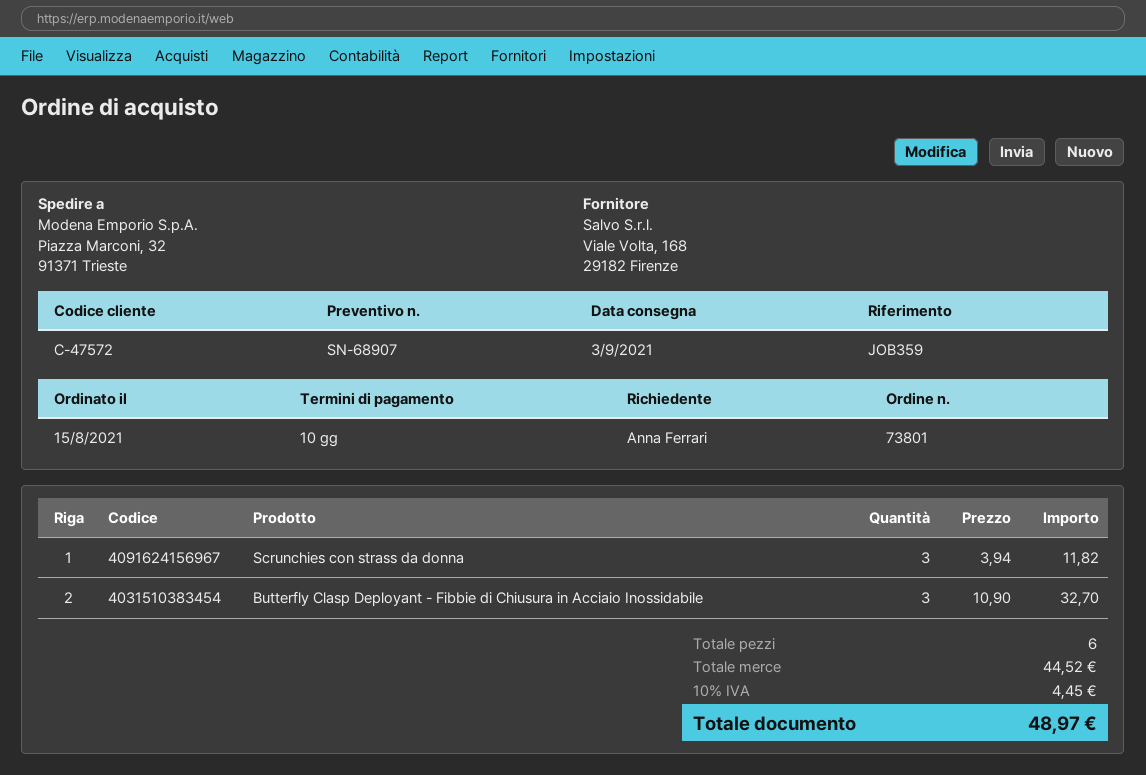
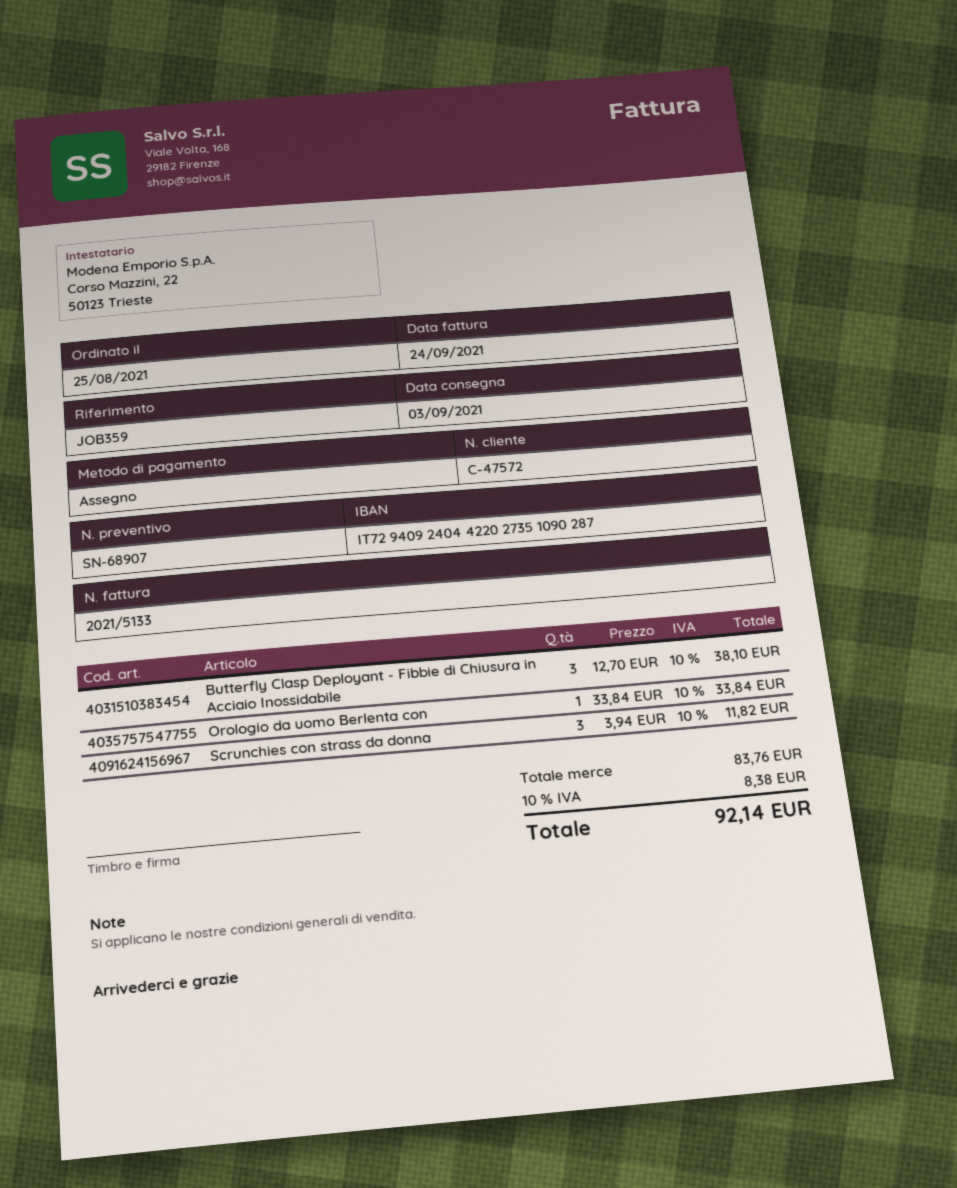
order date: 2021-08-15 -> 2021-08-25
Butterfly Clasp Deployant - Fibbie di Chiusura in Acciaio Inossidabile: 3 x 10.90 = 32.70 -> 3 x 12.70 = 38.10
Orologio da uomo Berlenta con: none -> 1 x 33.84 = 33.84
subtotal: 44.52 -> 83.76
tax: 10% = 4.45 -> 10% = 8.38
total: 48.97 -> 92.14

